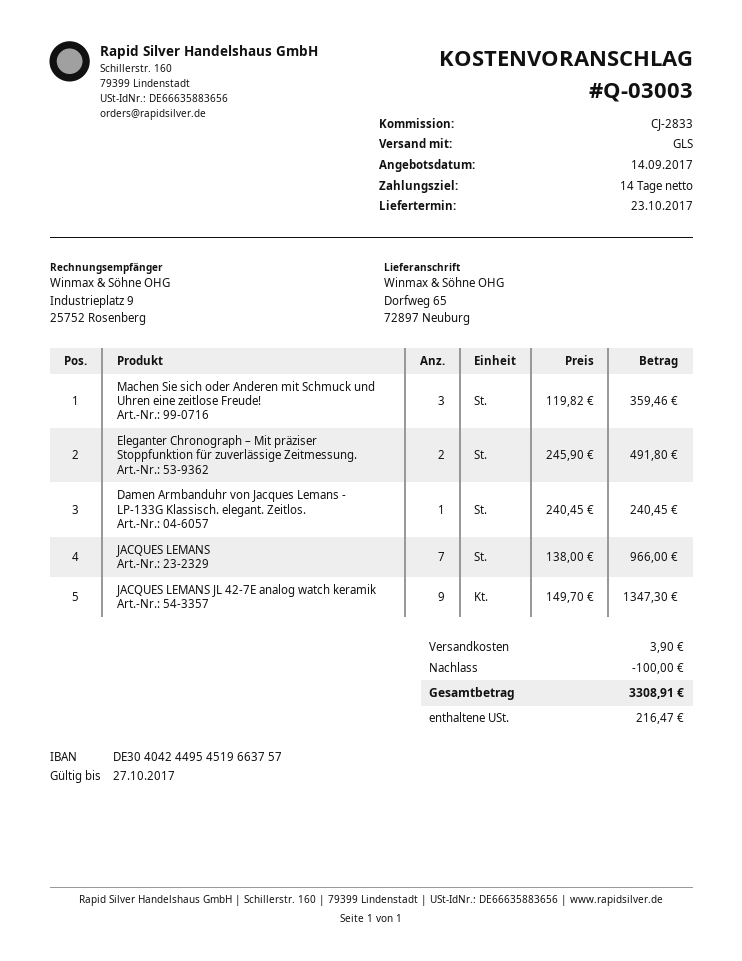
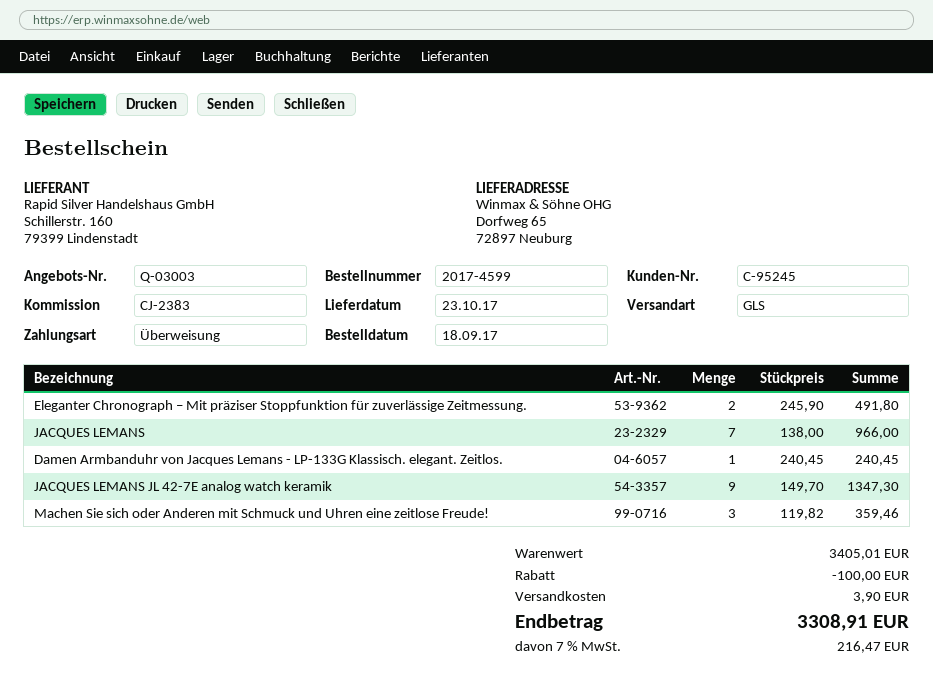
reference: CJ-2833 -> CJ-2383

